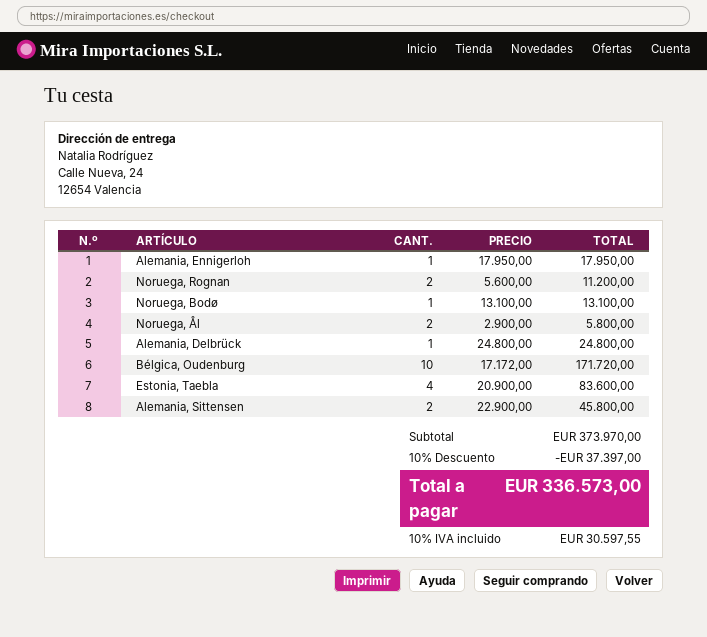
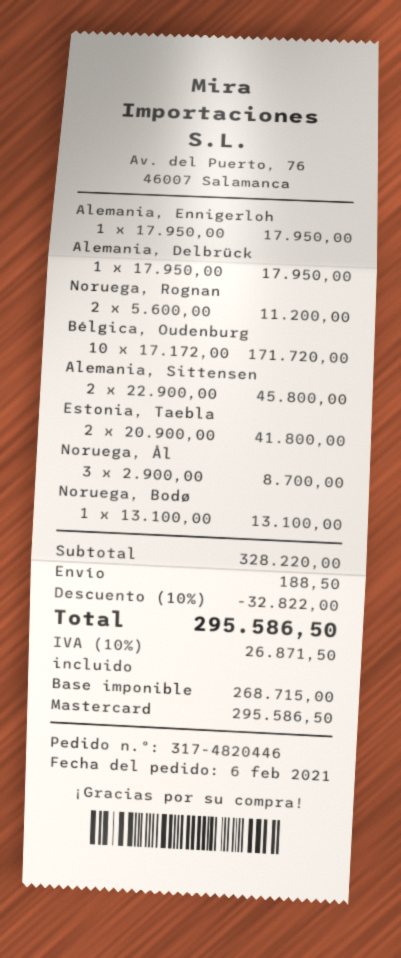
Noruega, Ål: 2 x 2900.00 = 5800.00 -> 3 x 2900.00 = 8700.00
Alemania, Delbrück: 1 x 24800.00 = 24800.00 -> 1 x 17950.00 = 17950.00
Estonia, Taebla: 4 x 20900.00 = 83600.00 -> 2 x 20900.00 = 41800.00
subtotal: 373970.00 -> 328220.00
discount: 10% = 37397.00 -> 10% = 32822.00
shipping: none -> 188.50
tax: 10% = 30597.55 -> 10% = 26871.50
total: 336573.00 -> 295586.50

